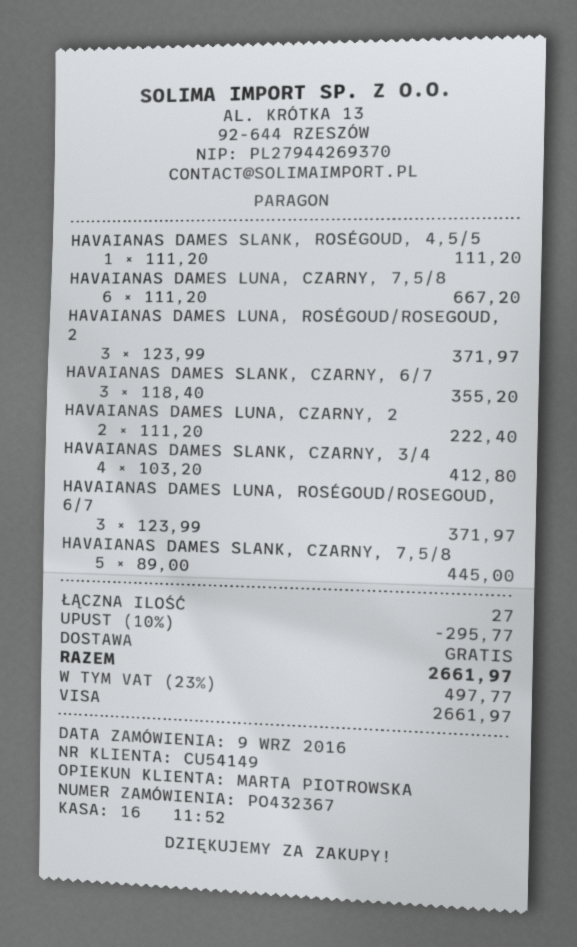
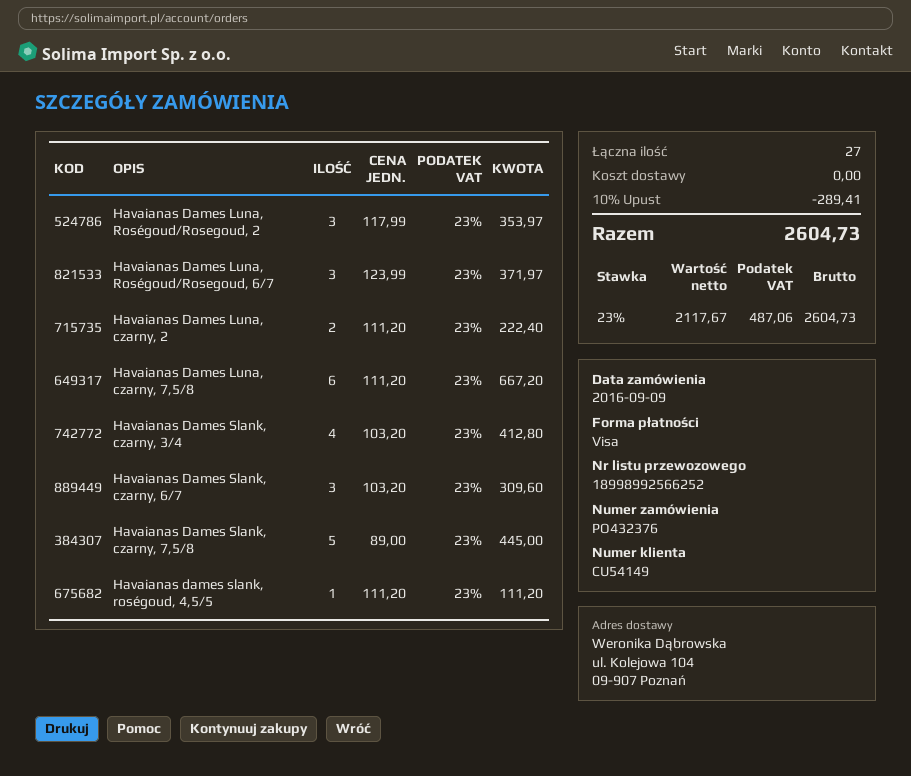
order number: PO432367 -> PO432376
HAVAIANAS DAMES LUNA, ROSÉGOUD/ROSEGOUD, 2: 3 x 123.99 = 371.97 -> 3 x 117.99 = 353.97
HAVAIANAS DAMES SLANK, CZARNY, 6/7: 3 x 118.40 = 355.20 -> 3 x 103.20 = 309.60
discount: 10% = 295.77 -> 10% = 289.41
tax: 23% = 497.77 -> 23% = 487.06
total: 2661.97 -> 2604.73

